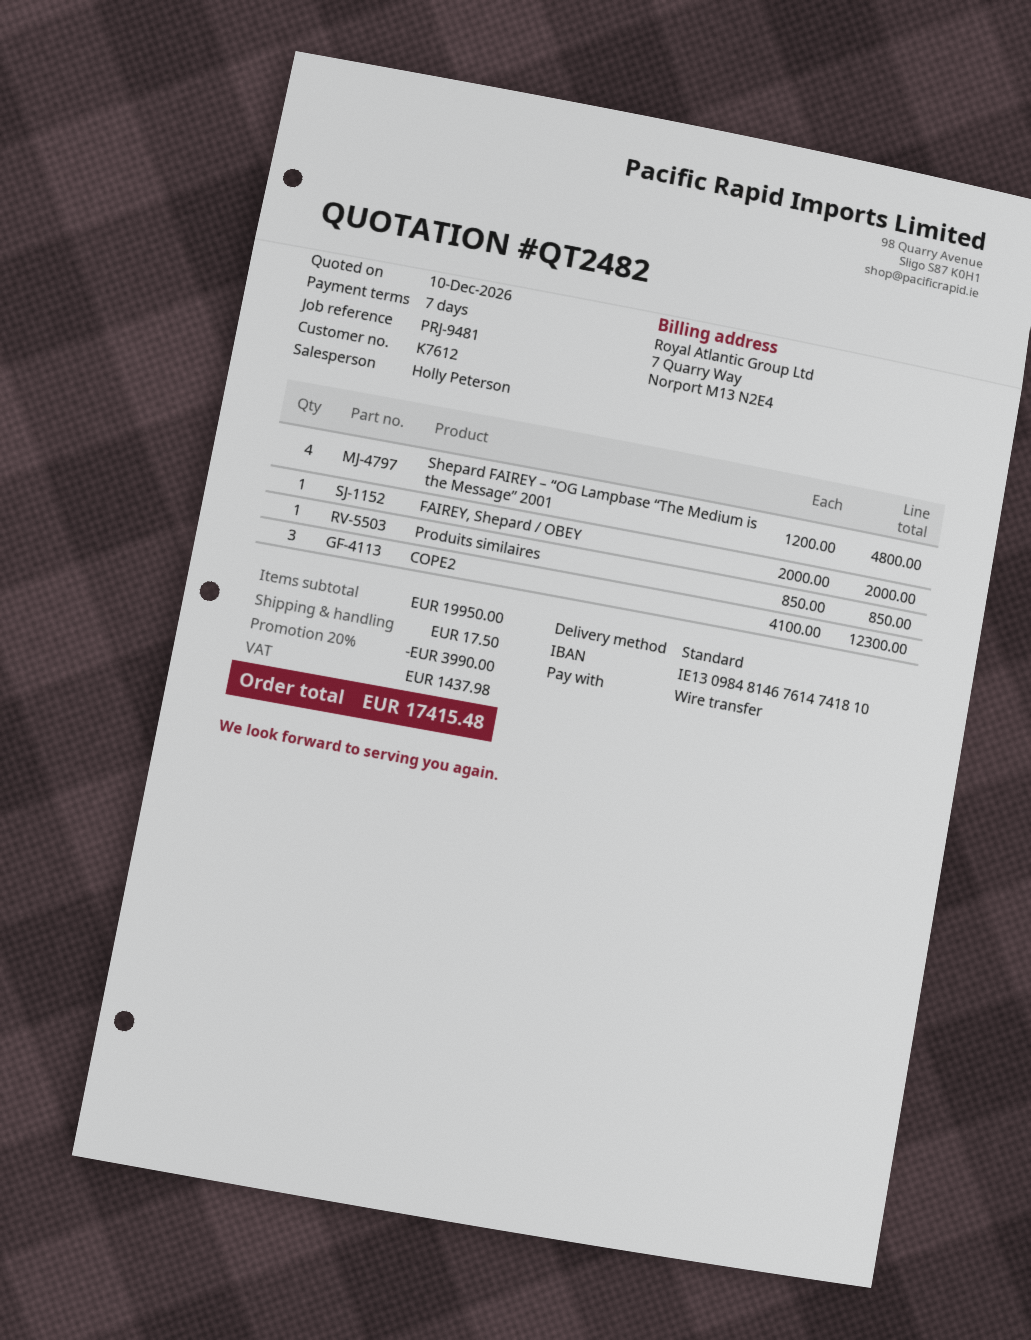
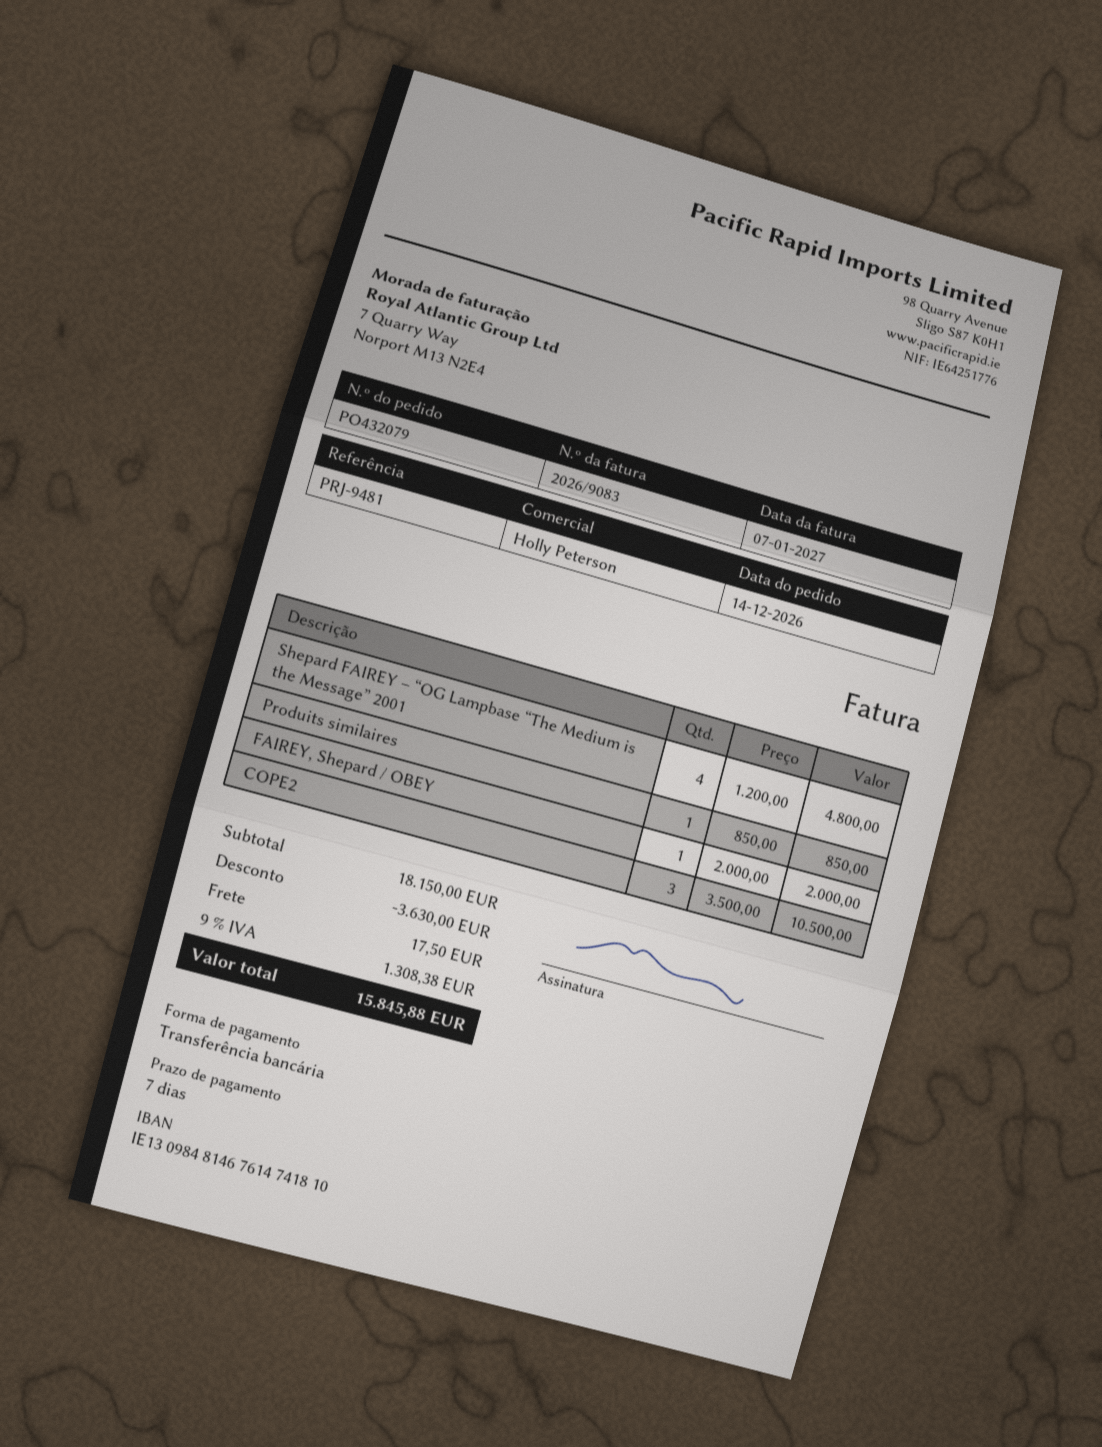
COPE2: 3 x 4100.00 = 12300.00 -> 3 x 3500.00 = 10500.00
subtotal: 19950.00 -> 18150.00
discount: 3990.00 -> 3630.00
tax: 1437.98 -> 1308.38
total: 17415.48 -> 15845.88

